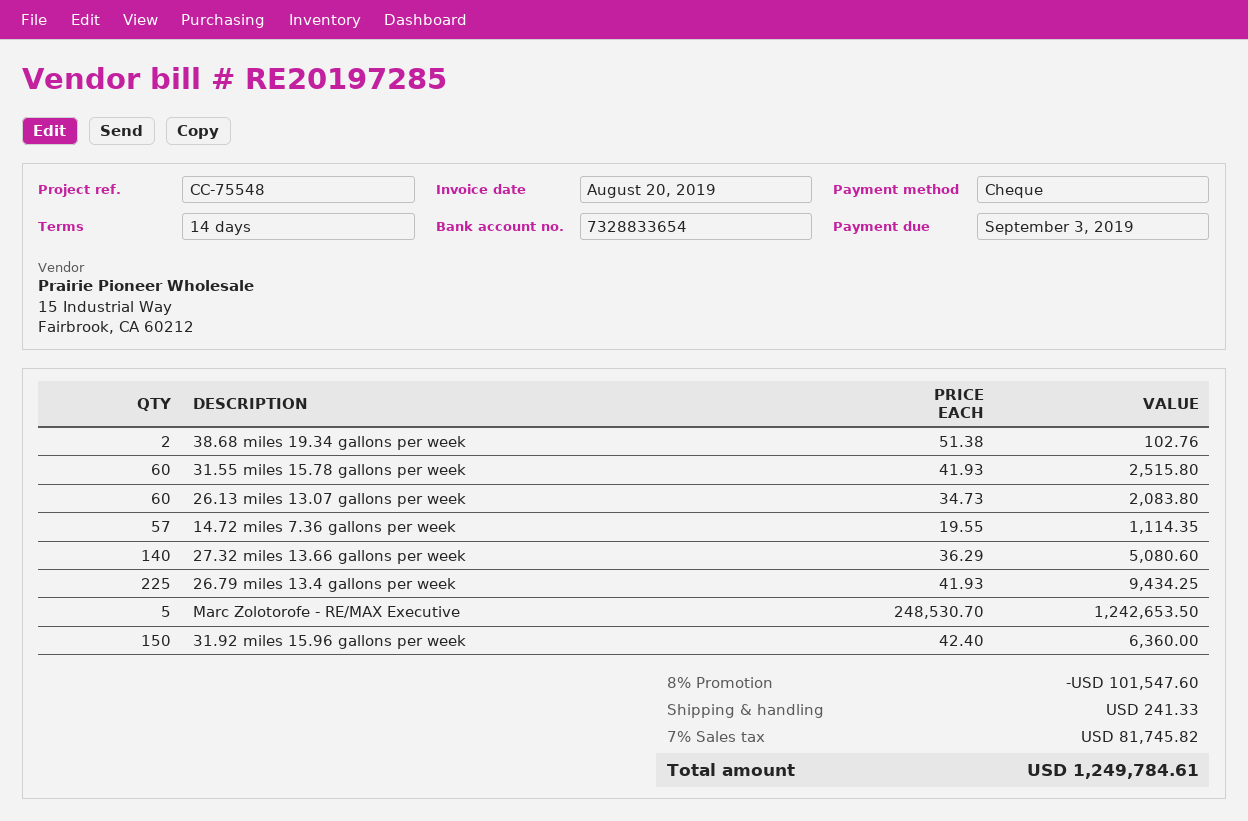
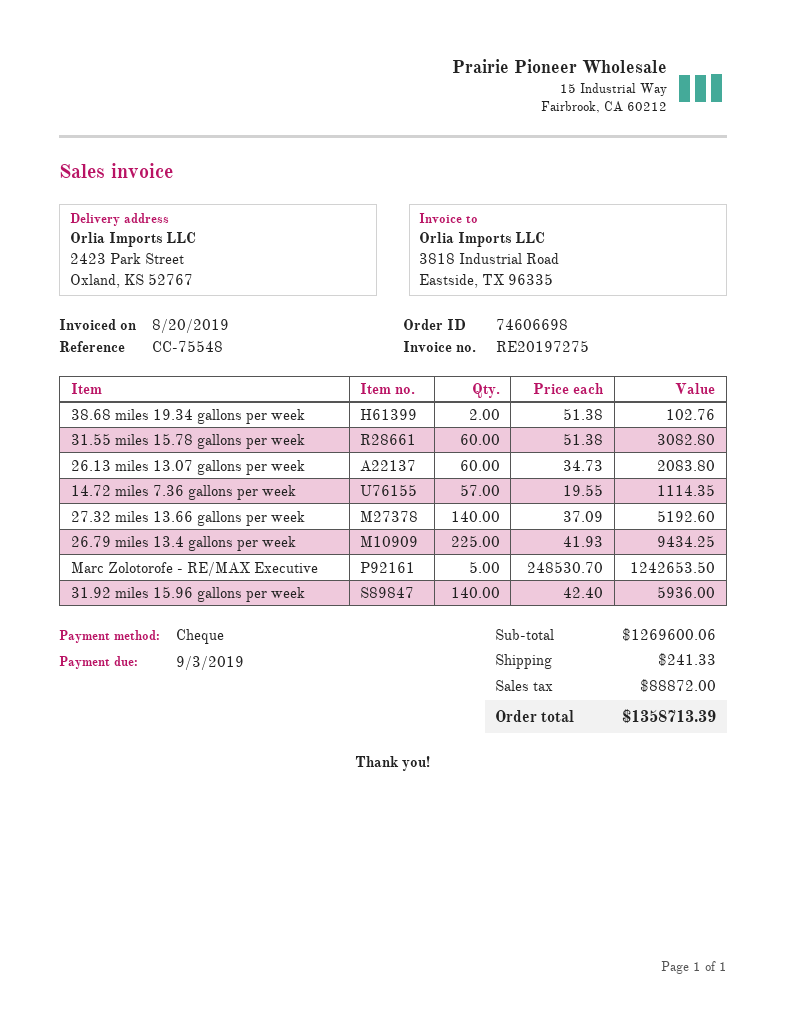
invoice number: RE20197285 -> RE20197275
31.55 miles 15.78 gallons per week: 60 x 41.93 = 2515.80 -> 60 x 51.38 = 3082.80
27.32 miles 13.66 gallons per week: 140 x 36.29 = 5080.60 -> 140 x 37.09 = 5192.60
31.92 miles 15.96 gallons per week: 150 x 42.40 = 6360.00 -> 140 x 42.40 = 5936.00
discount: 8% = 101547.60 -> none
tax: 81745.82 -> 88872.00
total: 1249784.61 -> 1358713.39

